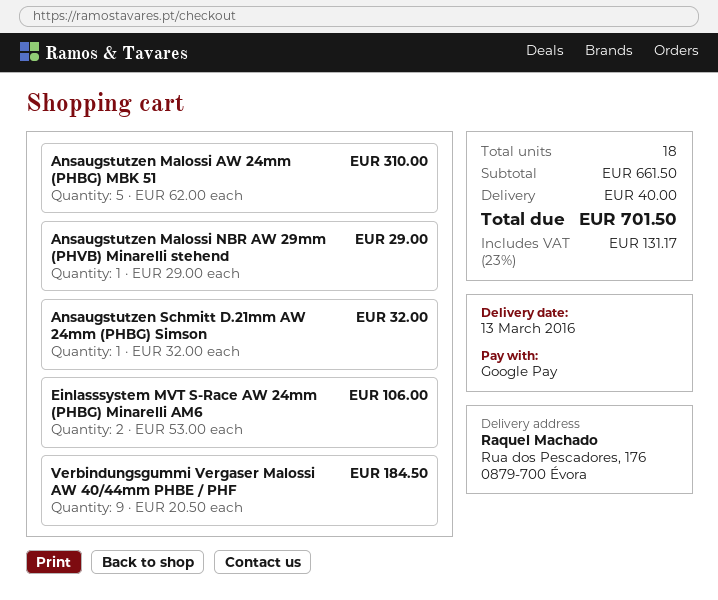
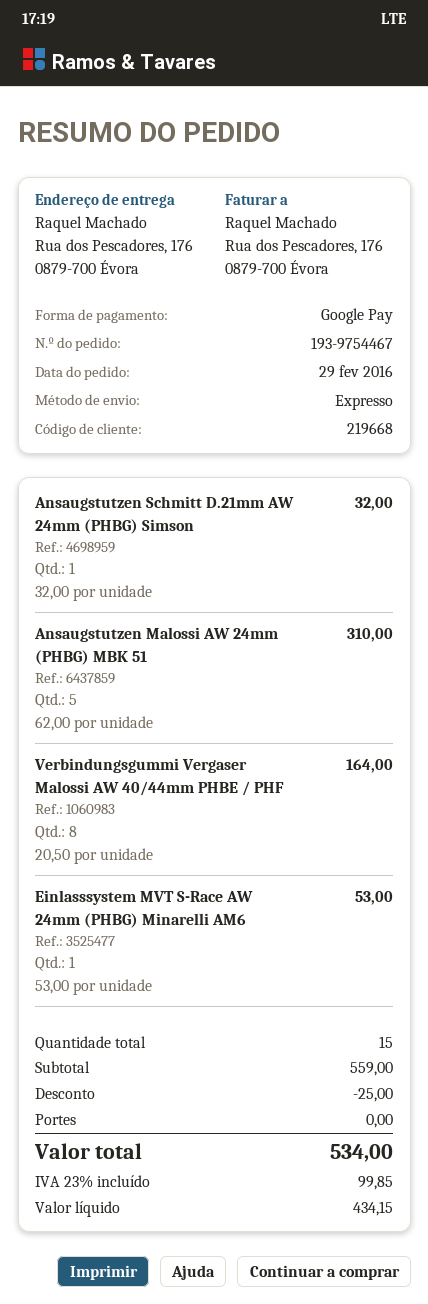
Ansaugstutzen Malossi NBR AW 29mm (PHVB) Minarelli stehend: 1 x 29.00 = 29.00 -> none
Einlasssystem MVT S-Race AW 24mm (PHBG) Minarelli AM6: 2 x 53.00 = 106.00 -> 1 x 53.00 = 53.00
Verbindungsgummi Vergaser Malossi AW 40/44mm PHBE / PHF: 9 x 20.50 = 184.50 -> 8 x 20.50 = 164.00
total quantity: 18 -> 15
subtotal: 661.50 -> 559.00
discount: none -> 25.00
shipping: 40.00 -> 0.00
tax: 23% = 131.17 -> 23% = 99.85
total: 701.50 -> 534.00

